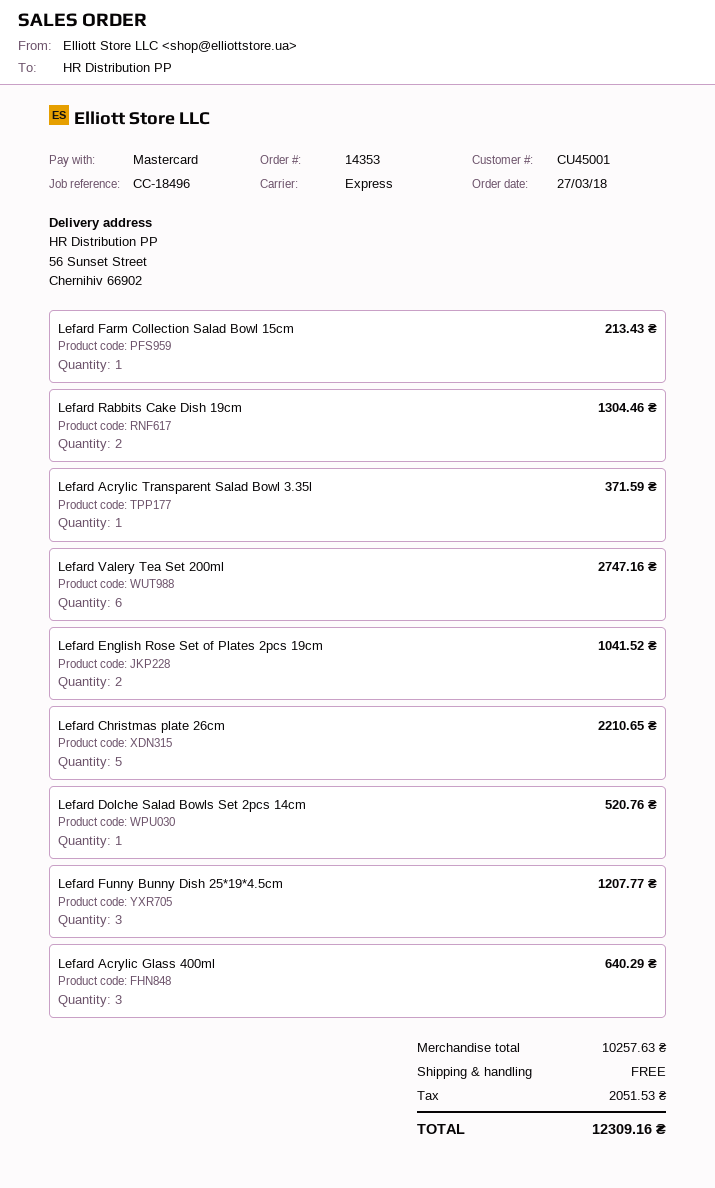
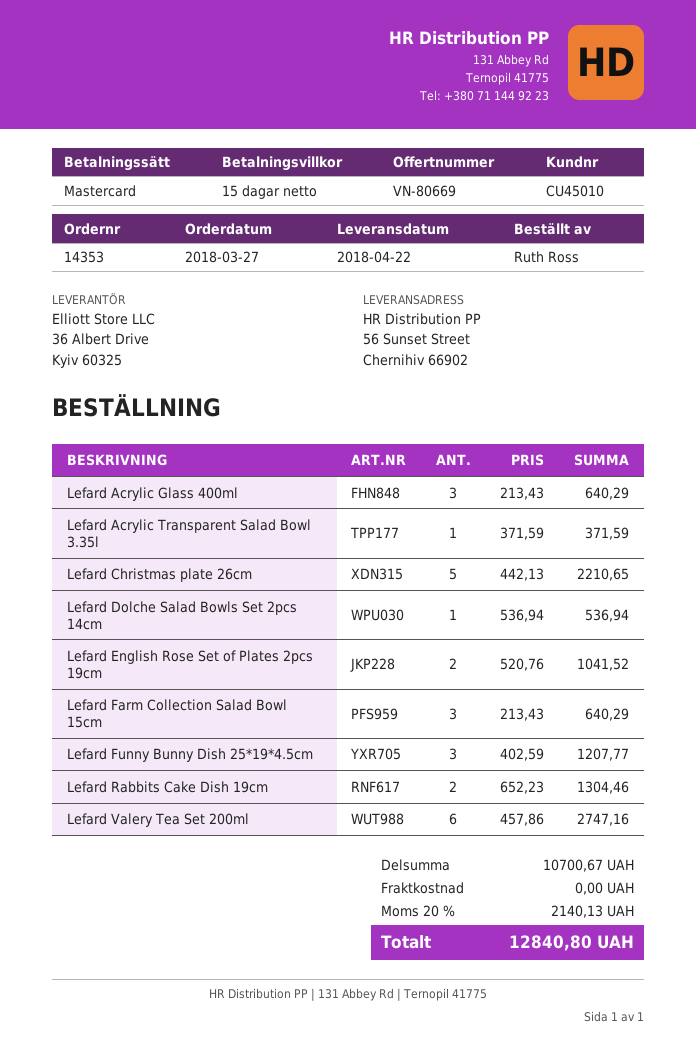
customer number: CU45001 -> CU45010
Lefard Farm Collection Salad Bowl 15cm: 1 for 213.43 -> 3 for 640.29
Lefard Dolche Salad Bowls Set 2pcs 14cm: 1 for 520.76 -> 1 for 536.94
subtotal: 10257.63 -> 10700.67
tax: 2051.53 -> 2140.13
total: 12309.16 -> 12840.80

